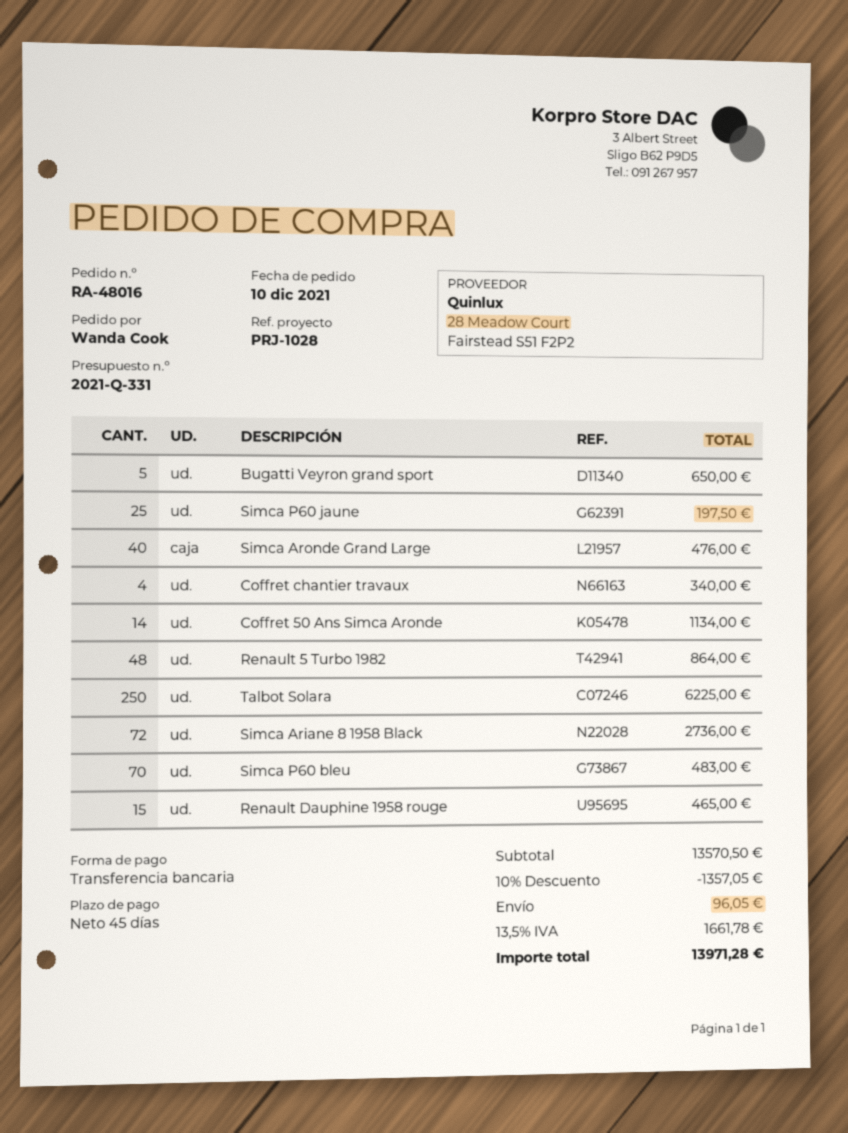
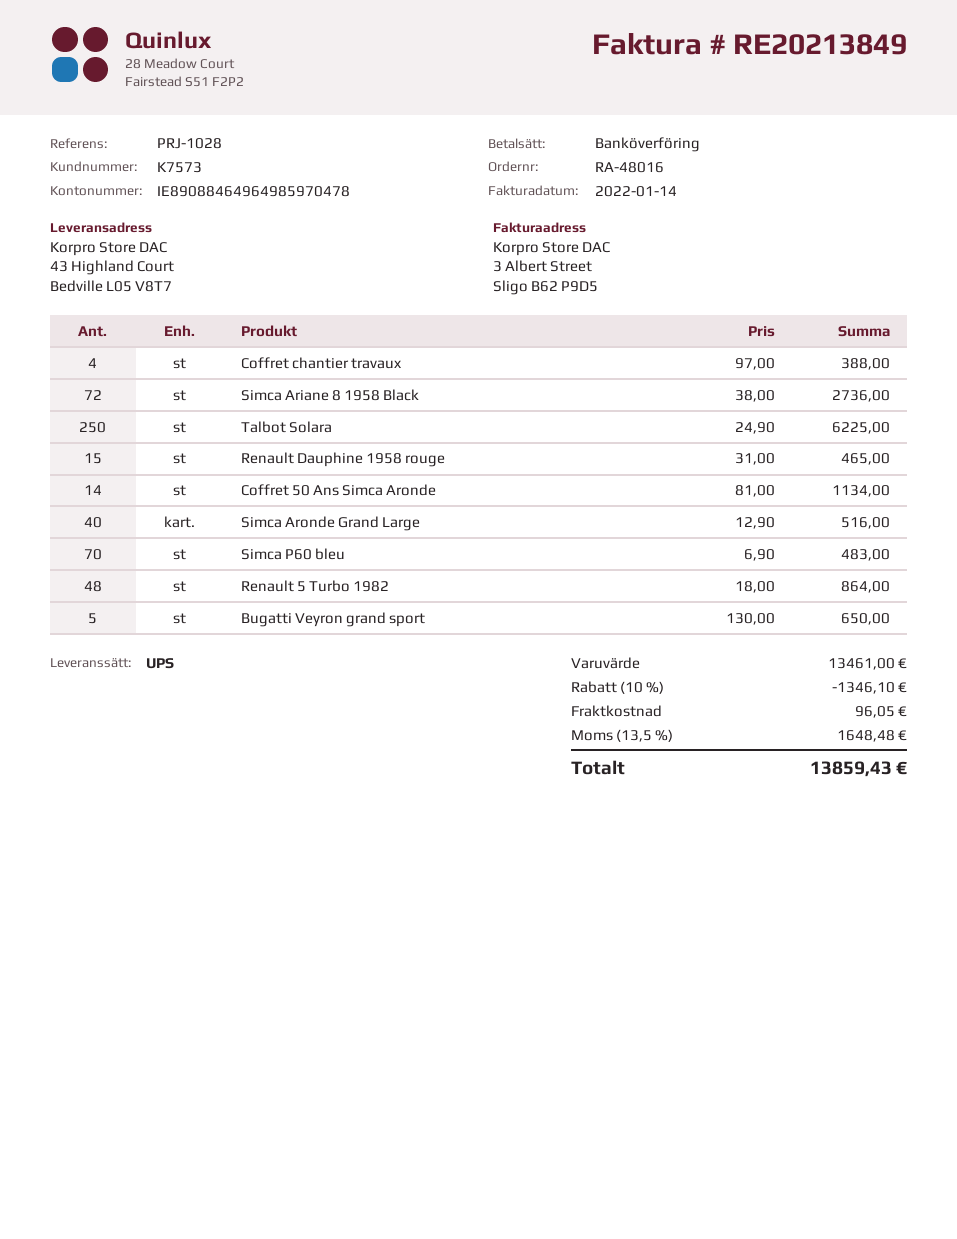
Simca P60 jaune: 25 for 197.50 -> none
Simca Aronde Grand Large: 40 for 476.00 -> 40 for 516.00
Coffret chantier travaux: 4 for 340.00 -> 4 for 388.00
subtotal: 13570.50 -> 13461.00
discount: 10% = 1357.05 -> 10% = 1346.10
tax: 13.5% = 1661.78 -> 13.5% = 1648.48
total: 13971.28 -> 13859.43

